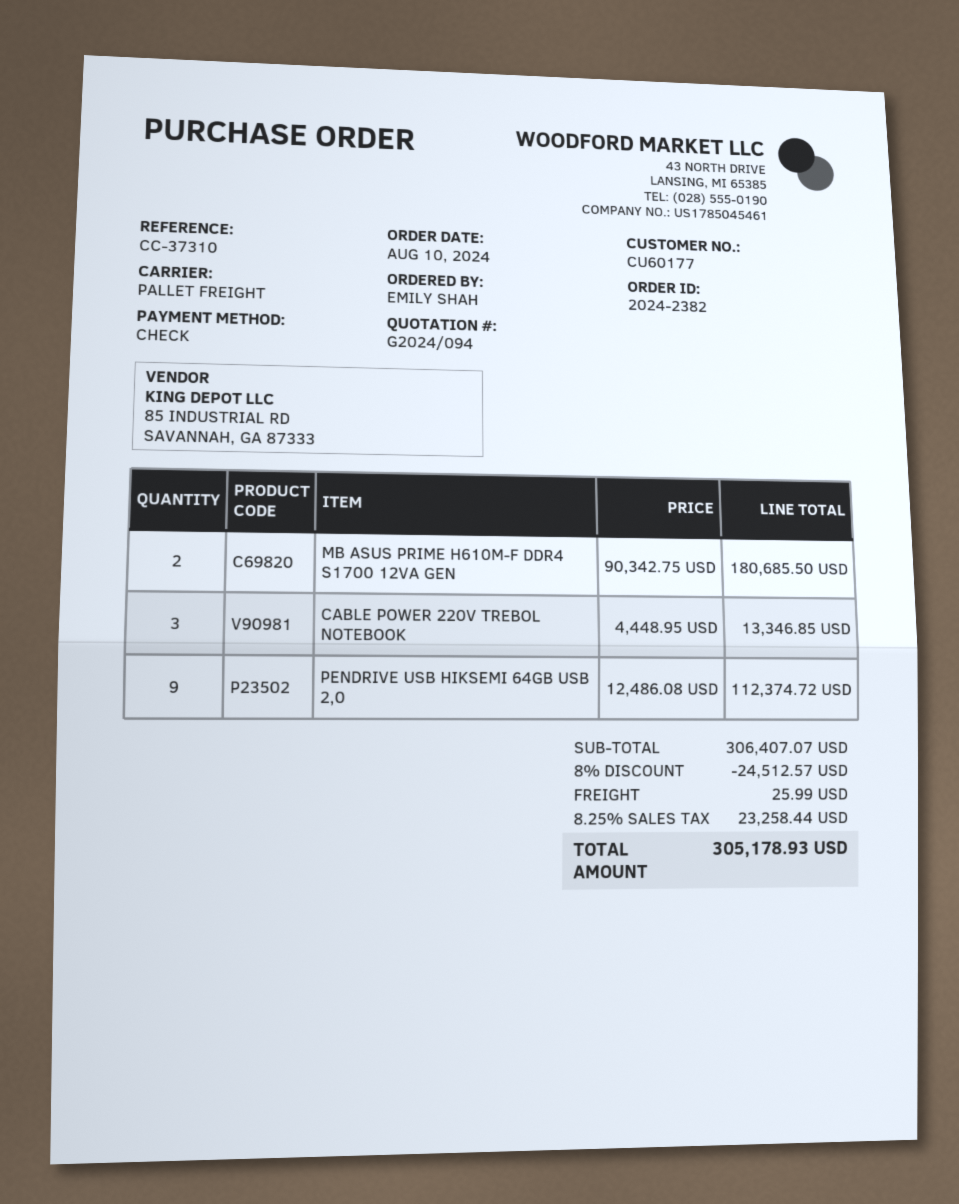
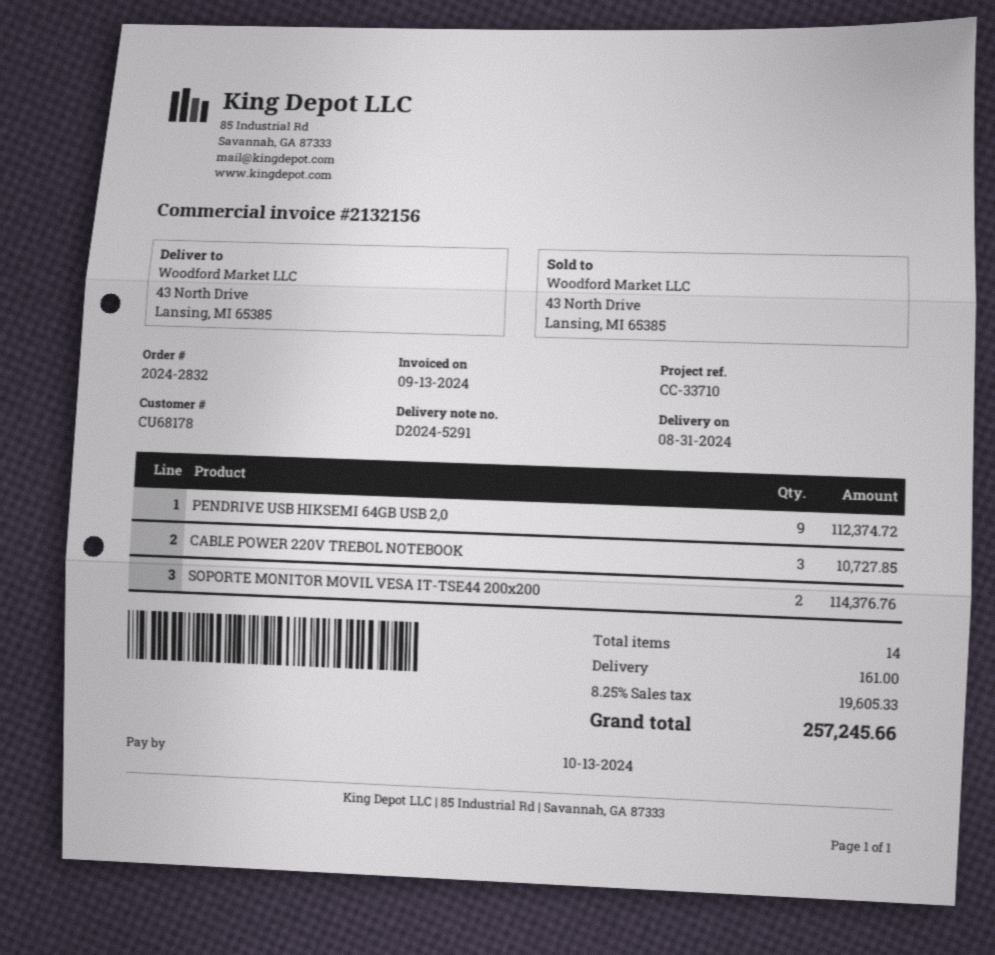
order number: 2024-2382 -> 2024-2832
customer number: CU60177 -> CU68178
reference: CC-37310 -> CC-33710
MB ASUS PRIME H610M-F DDR4 S1700 12VA GEN: 2 for 180685.50 -> none
CABLE POWER 220V TREBOL NOTEBOOK: 3 for 13346.85 -> 3 for 10727.85
SOPORTE MONITOR MOVIL VESA IT-TSE44 200x200: none -> 2 for 114376.76
discount: 8% = 24512.57 -> none
shipping: 25.99 -> 161.00
tax: 8.25% = 23258.44 -> 8.25% = 19605.33
total: 305178.93 -> 257245.66

